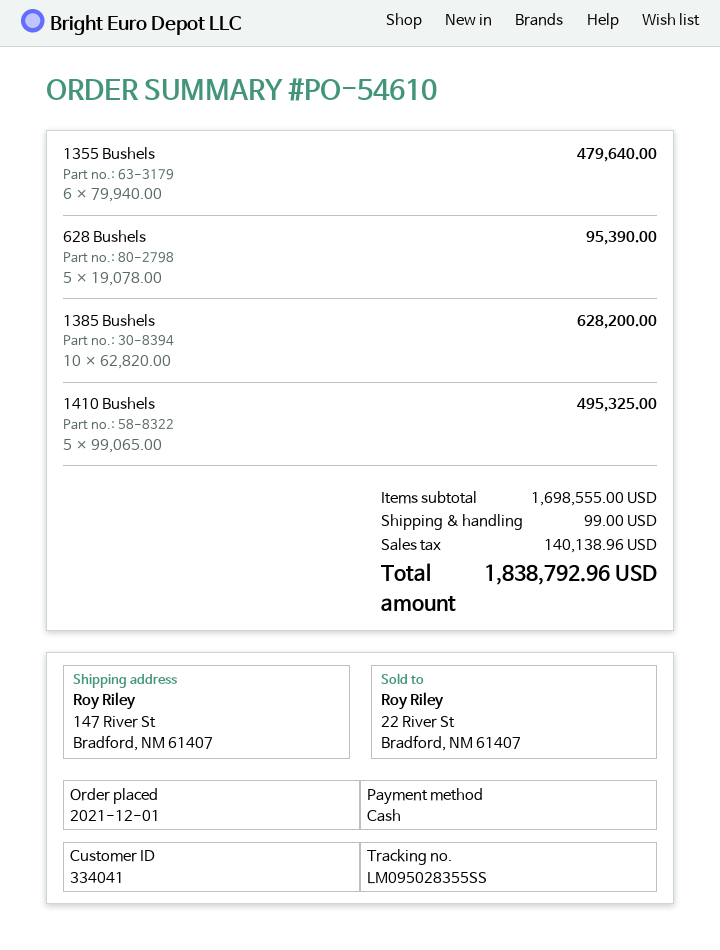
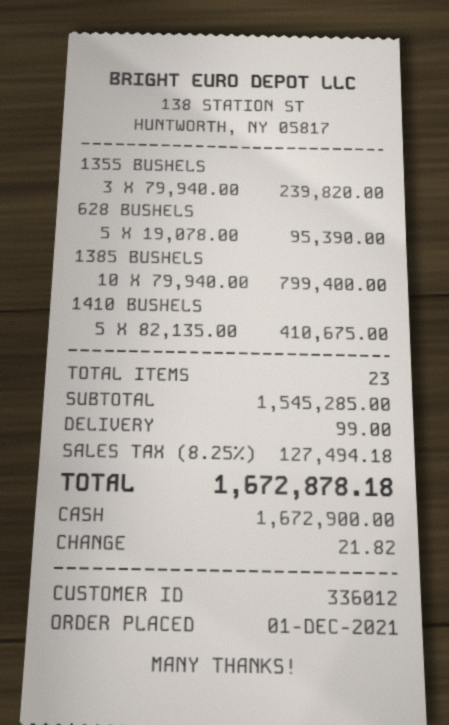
customer number: 334041 -> 336012
1355 Bushels: 6 x 79940.00 = 479640.00 -> 3 x 79940.00 = 239820.00
1385 Bushels: 10 x 62820.00 = 628200.00 -> 10 x 79940.00 = 799400.00
1410 Bushels: 5 x 99065.00 = 495325.00 -> 5 x 82135.00 = 410675.00
subtotal: 1698555.00 -> 1545285.00
tax: 140138.96 -> 127494.18
total: 1838792.96 -> 1672878.18

